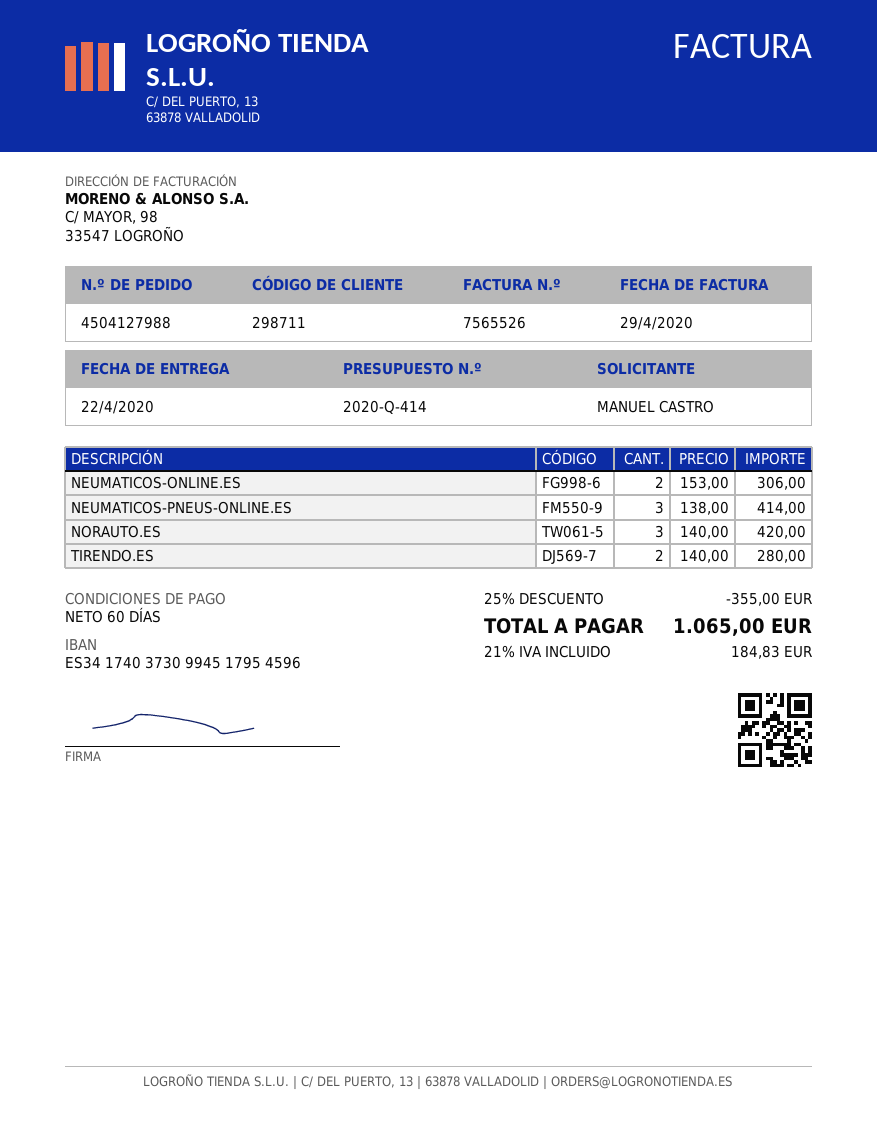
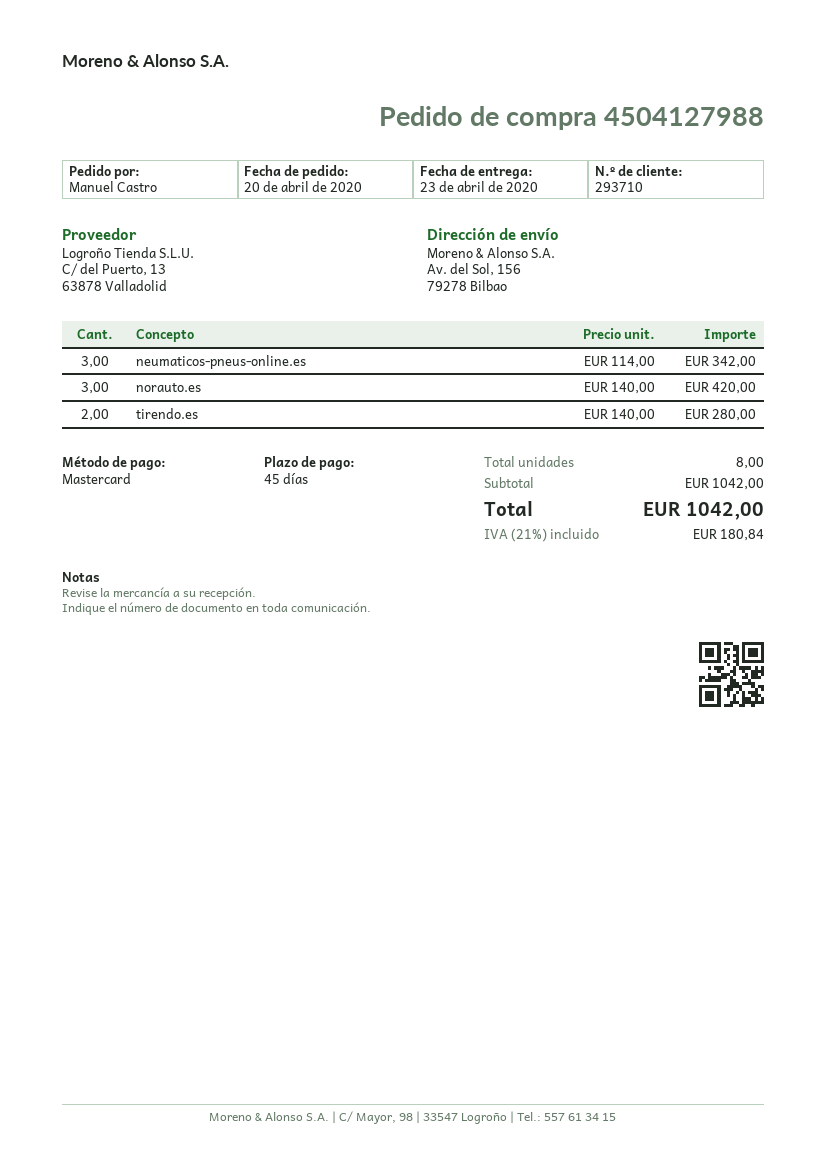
delivery date: 2020-04-22 -> 2020-04-23
payment terms: 60 days -> 45 days
customer number: 298711 -> 293710
NEUMATICOS-ONLINE.ES: 2 x 153.00 = 306.00 -> none
NEUMATICOS-PNEUS-ONLINE.ES: 3 x 138.00 = 414.00 -> 3 x 114.00 = 342.00
discount: 25% = 355.00 -> none
tax: 21% = 184.83 -> 21% = 180.84
total: 1065.00 -> 1042.00

